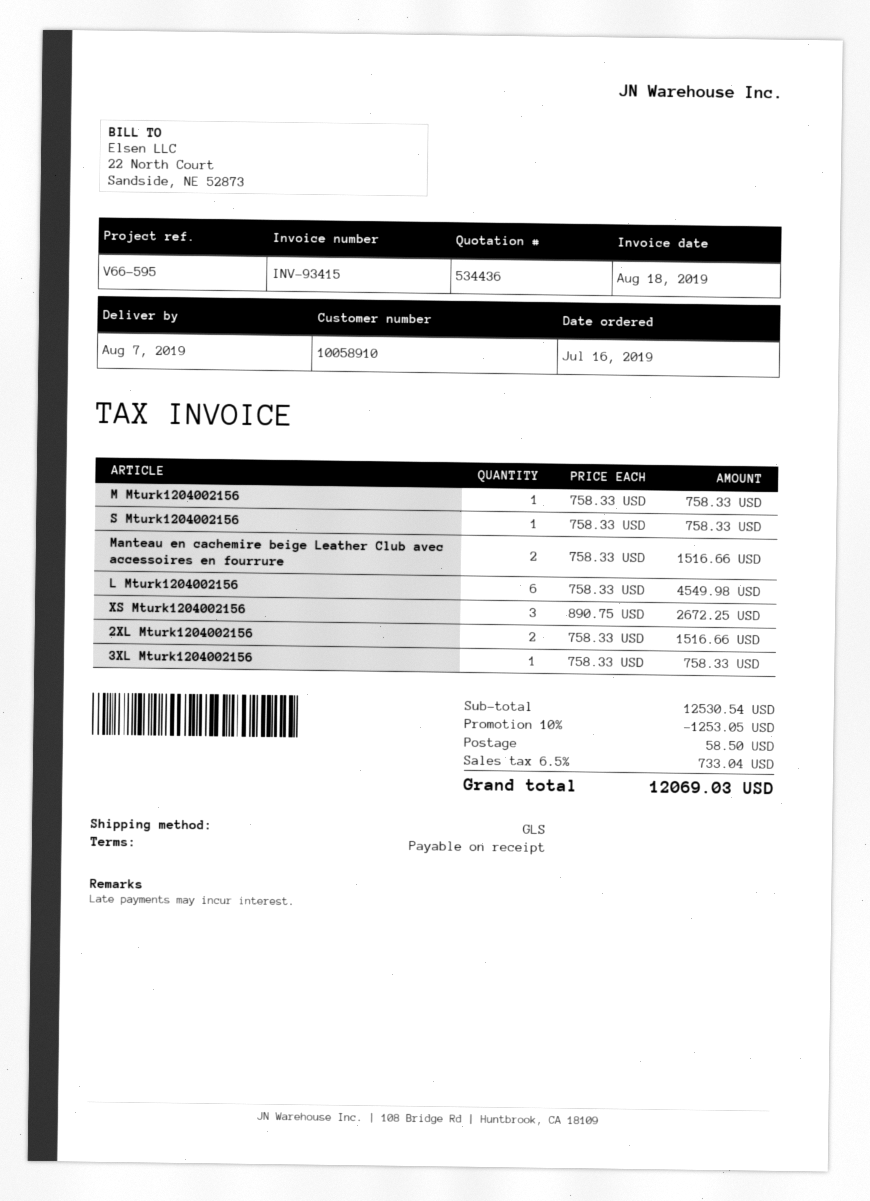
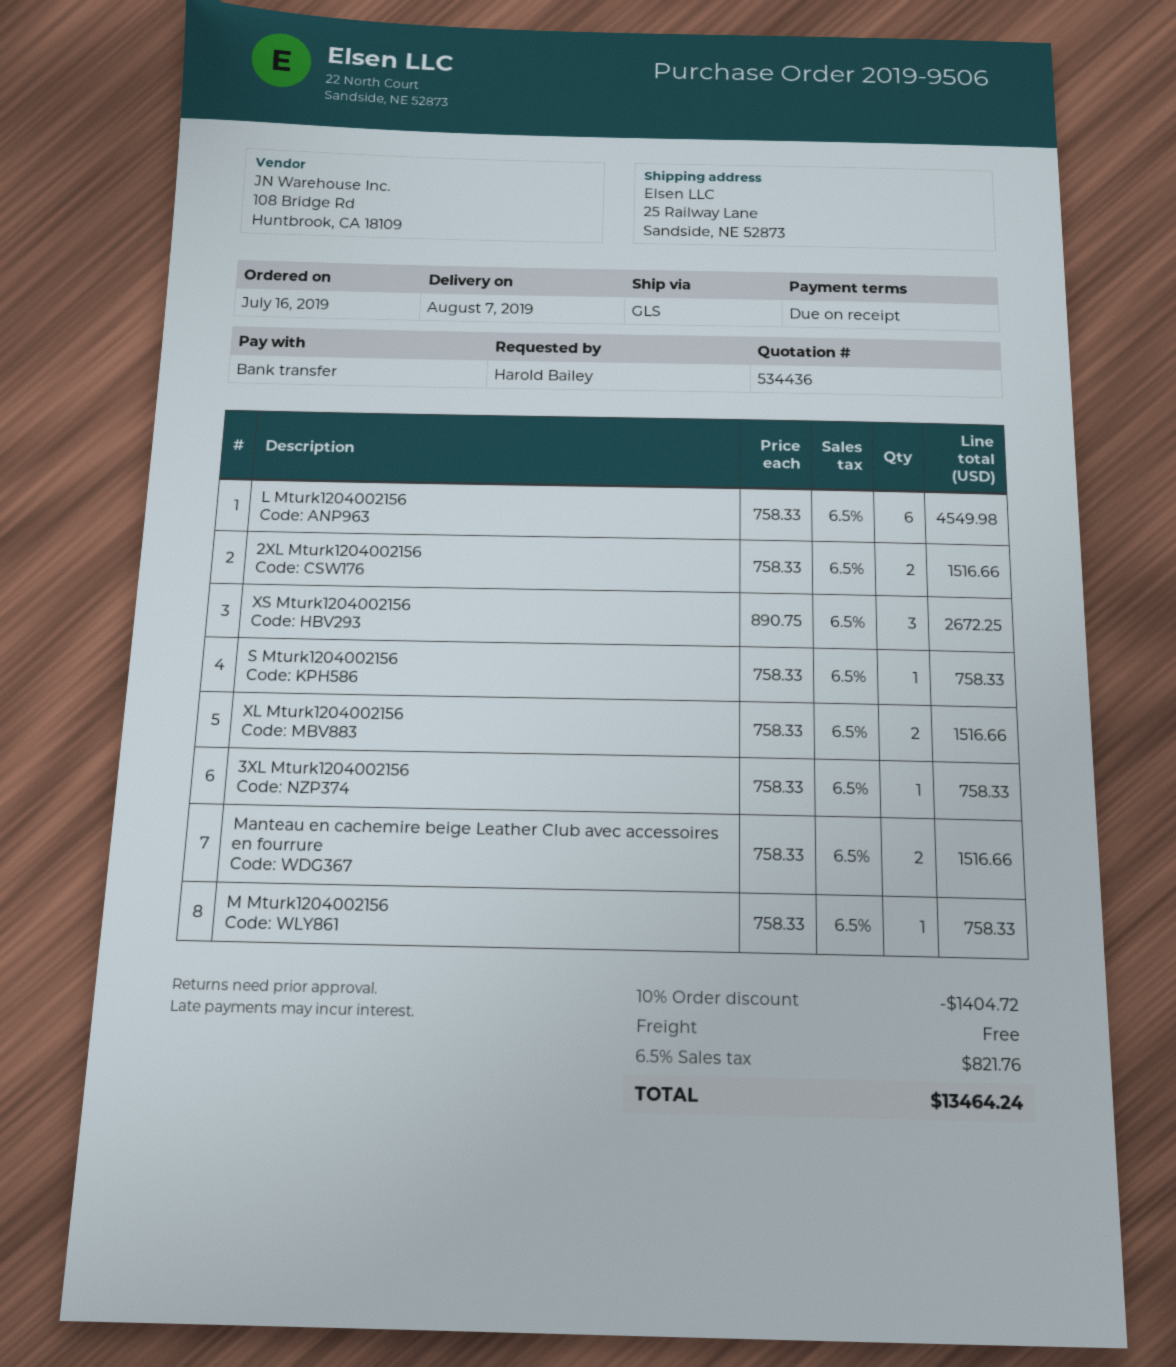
XL Mturk1204002156: none -> 2 x 758.33 = 1516.66
discount: 10% = 1253.05 -> 10% = 1404.72
shipping: 58.50 -> 0.00
tax: 6.5% = 733.04 -> 6.5% = 821.76
total: 12069.03 -> 13464.24

